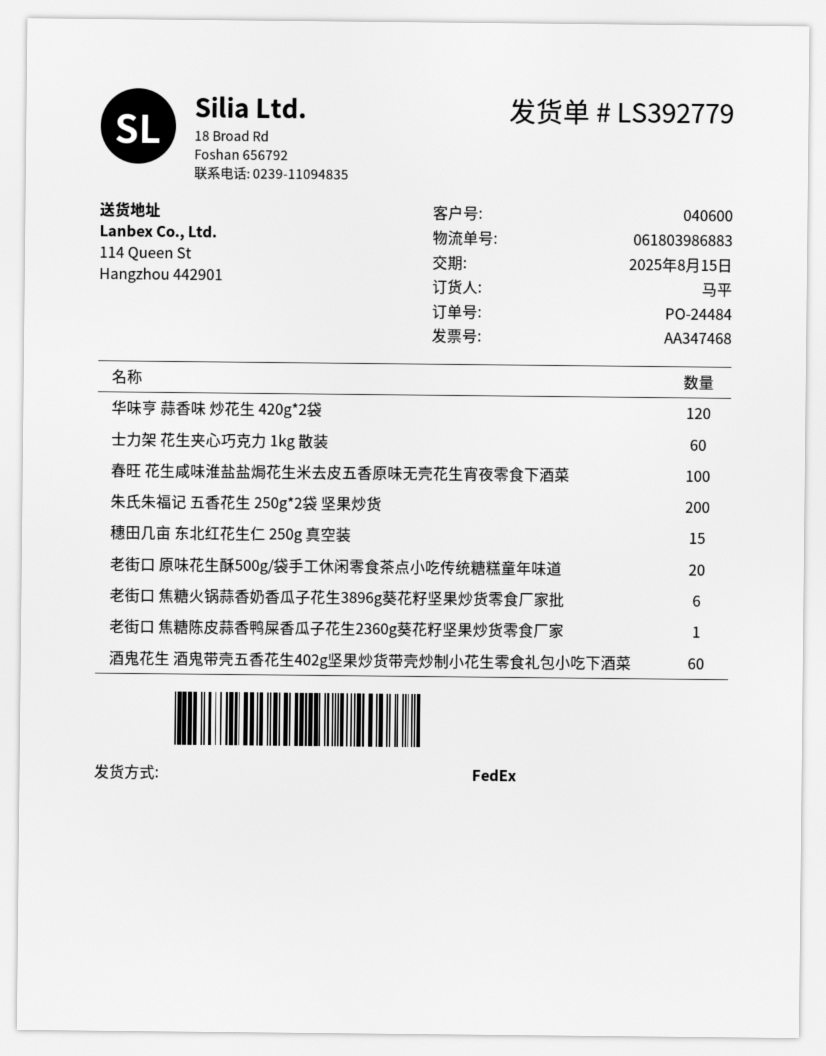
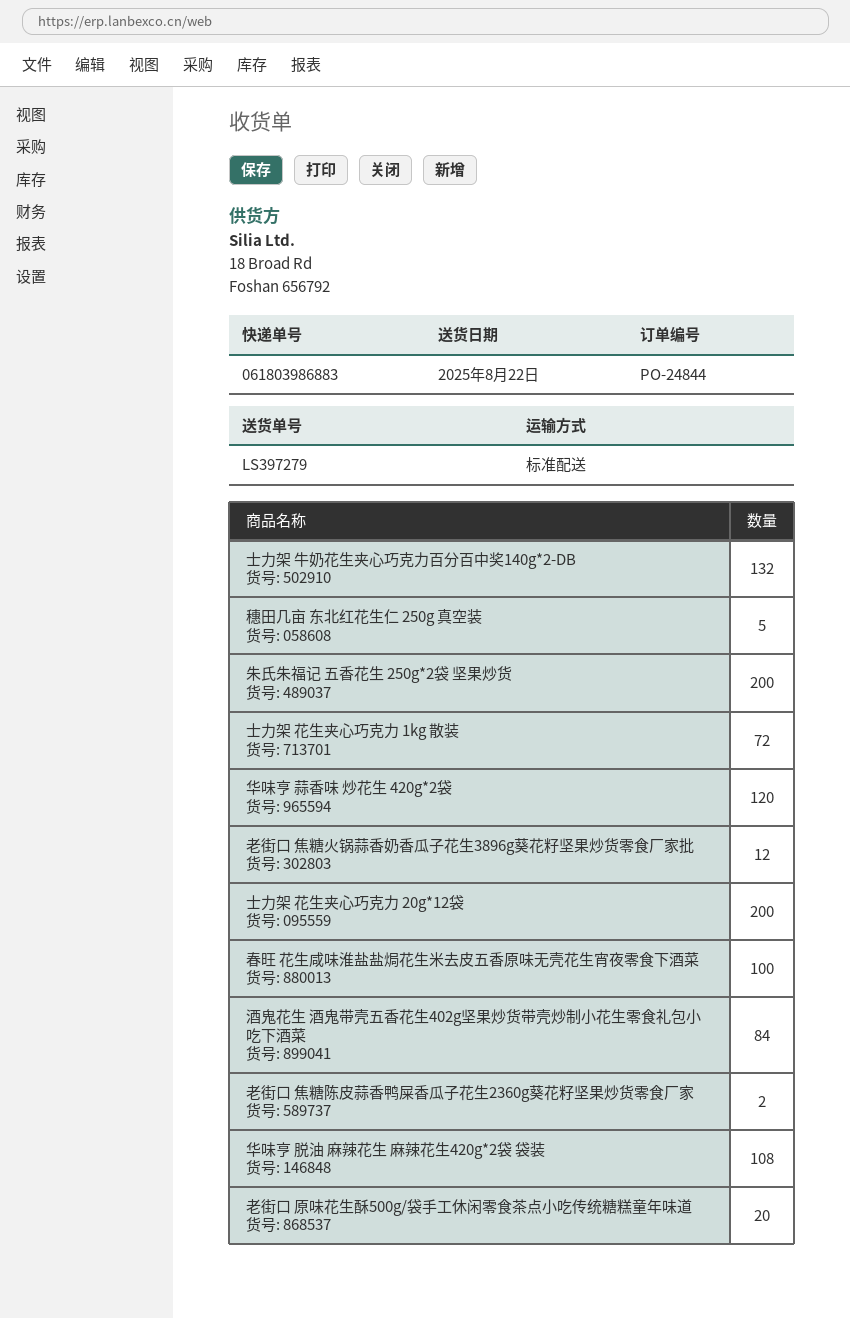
order number: PO-24484 -> PO-24844
delivery note number: LS392779 -> LS397279
delivery date: 2025-08-15 -> 2025-08-22
shipping method: FedEx -> standard
士力架 花生夹心巧克力 1kg 散装: 60 -> 72
穗田几亩 东北红花生仁 250g 真空装: 15 -> 5
老街口 焦糖火锅蒜香奶香瓜子花生3896g葵花籽坚果炒货零食厂家批: 6 -> 12
老街口 焦糖陈皮蒜香鸭屎香瓜子花生2360g葵花籽坚果炒货零食厂家: 1 -> 2
酒鬼花生 酒鬼带壳五香花生402g坚果炒货带壳炒制小花生零食礼包小吃下酒菜: 60 -> 84
士力架 牛奶花生夹心巧克力百分百中奖140g*2-DB: none -> 132
士力架 花生夹心巧克力 20g*12袋: none -> 200
华味亨 脱油 麻辣花生 麻辣花生420g*2袋 袋装: none -> 108

